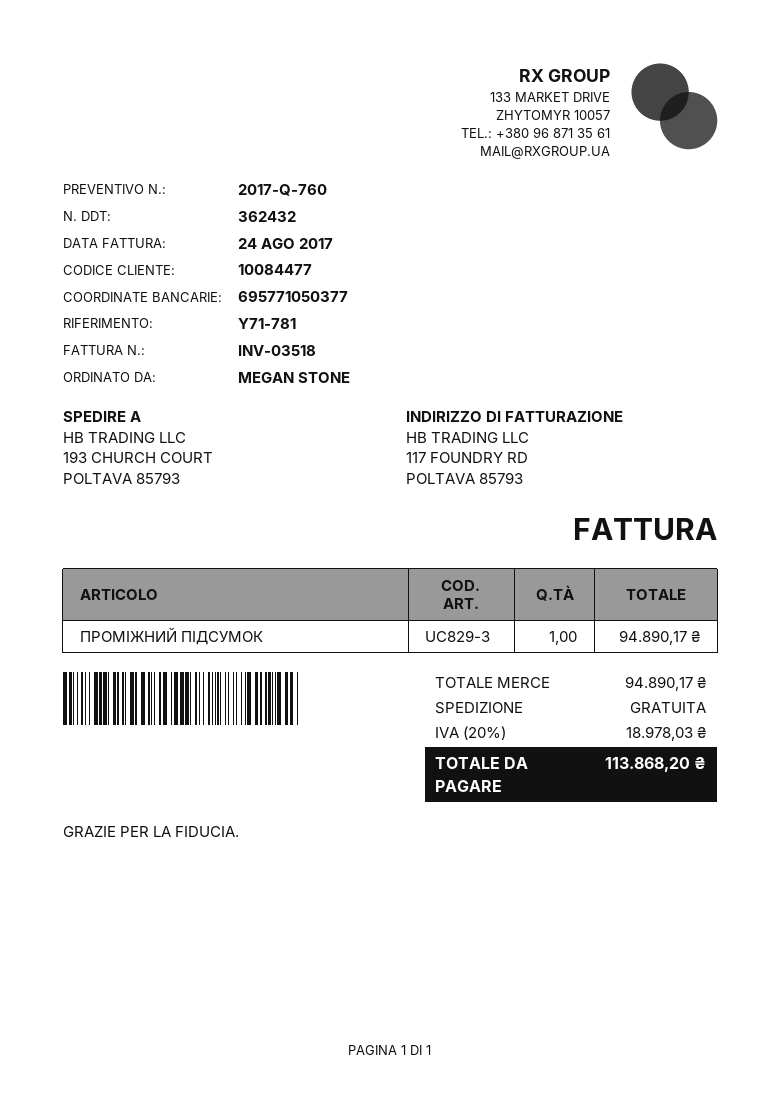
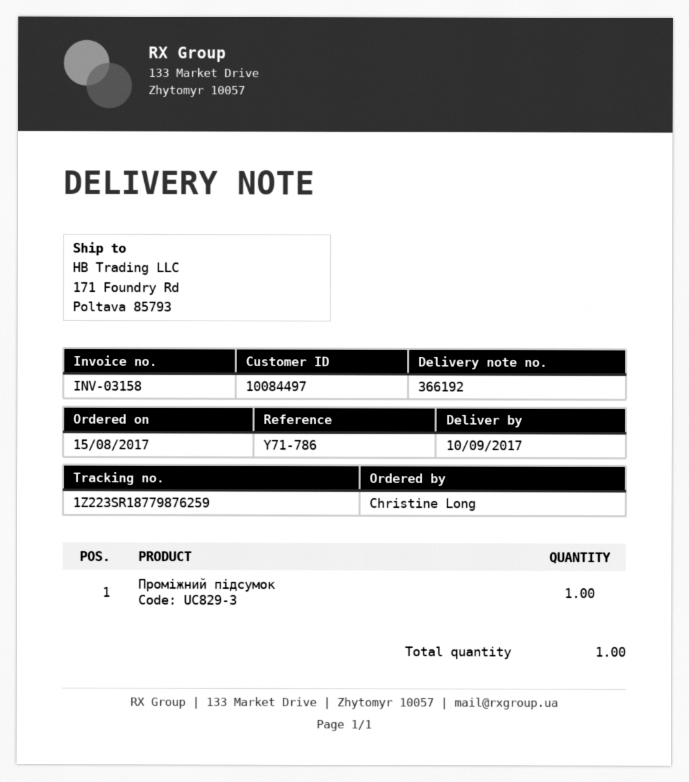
delivery note number: 362432 -> 366192
invoice number: INV-03518 -> INV-03158
customer number: 10084477 -> 10084497
reference: Y71-781 -> Y71-786
ordered by: MEGAN STONE -> Christine Long
ship to: 193 CHURCH COURT, POLTAVA 85793 -> 171 Foundry Rd, Poltava 85793

